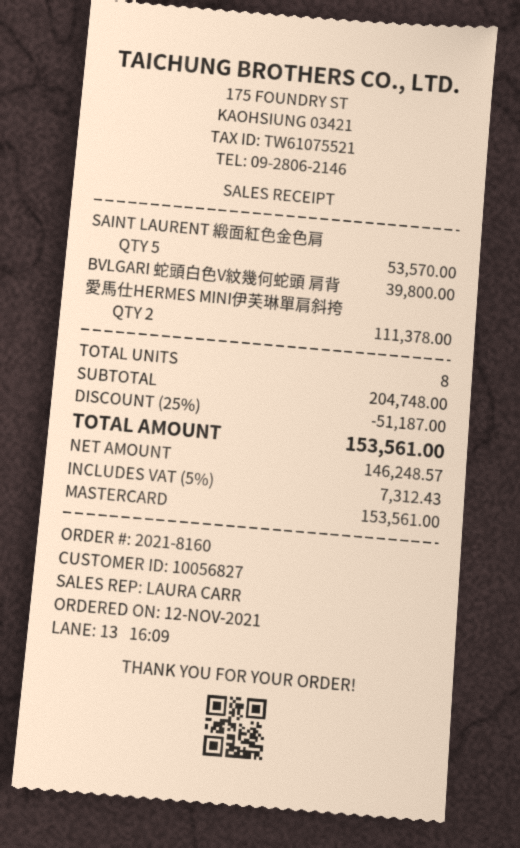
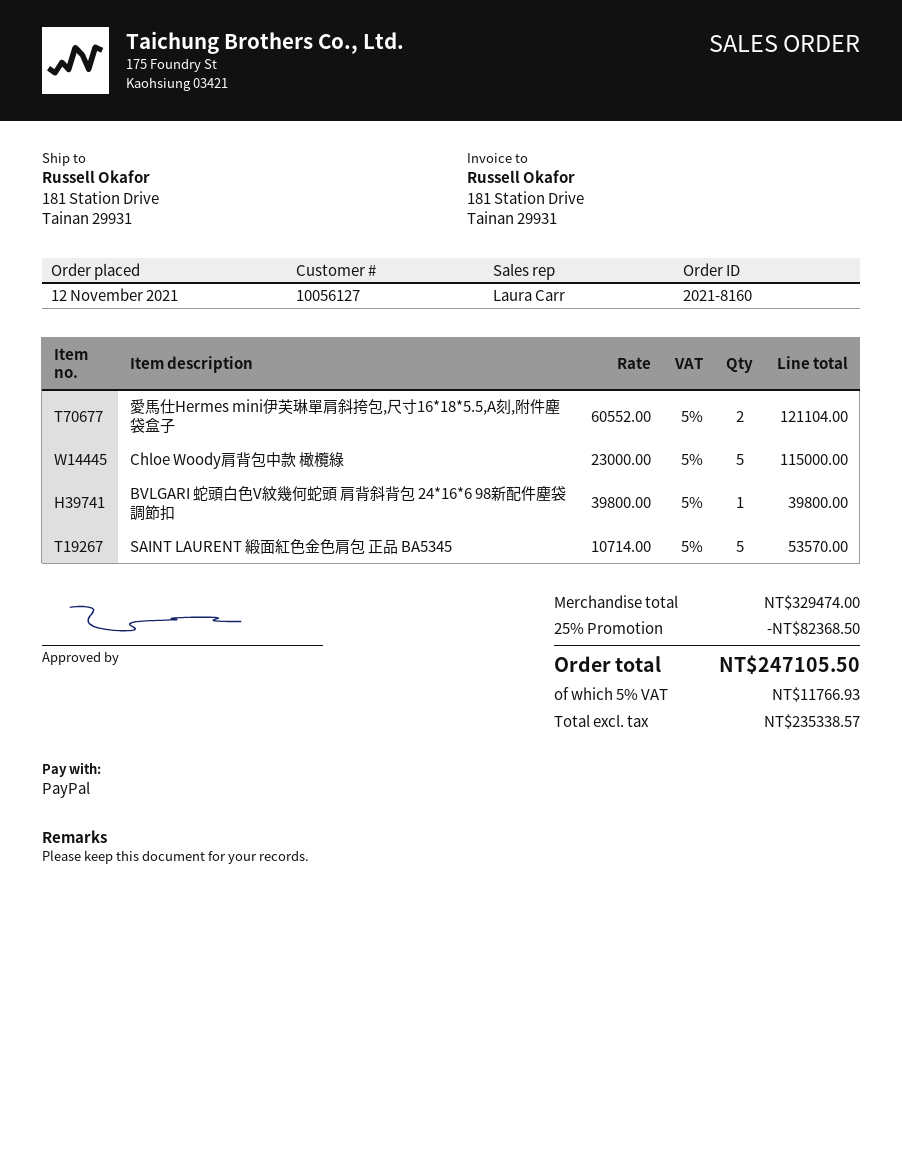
customer number: 10056827 -> 10056127
payment method: Mastercard -> PayPal
愛馬仕HERMES MINI伊芙琳單肩斜挎: 2 for 111378.00 -> 2 for 121104.00
Chloe Woody肩背包中款 橄欖綠: none -> 5 for 115000.00
subtotal: 204748.00 -> 329474.00
discount: 25% = 51187.00 -> 25% = 82368.50
net: 146248.57 -> 235338.57
tax: 5% = 7312.43 -> 5% = 11766.93
total: 153561.00 -> 247105.50

